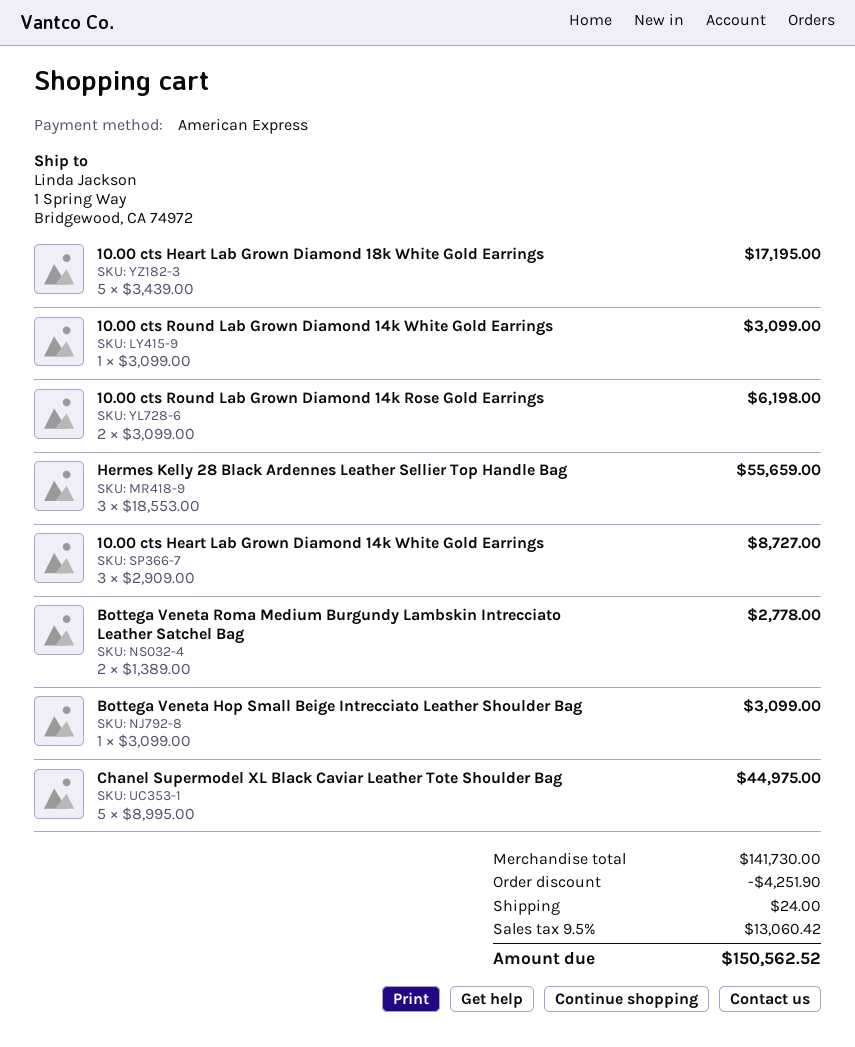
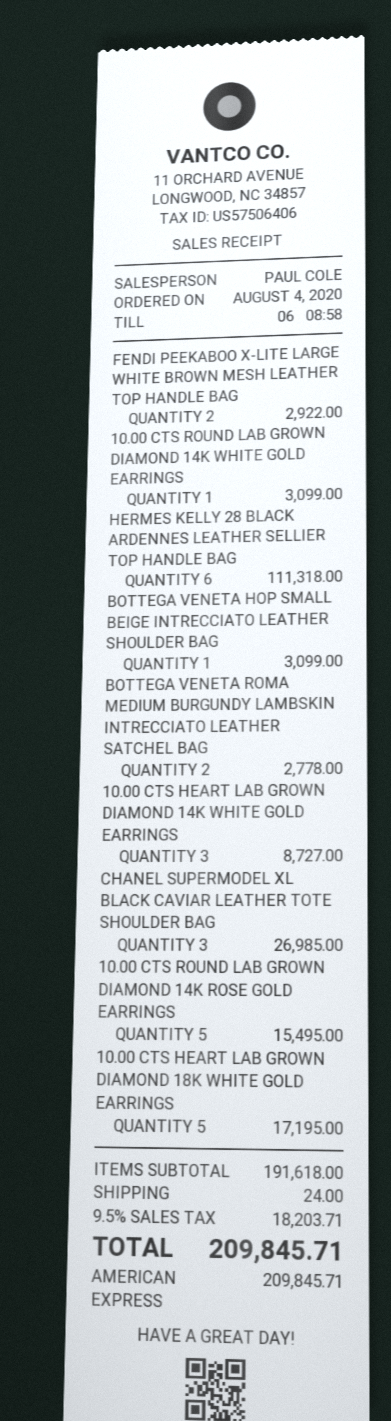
10.00 cts Round Lab Grown Diamond 14k Rose Gold Earrings: 2 for 6198.00 -> 5 for 15495.00
Hermes Kelly 28 Black Ardennes Leather Sellier Top Handle Bag: 3 for 55659.00 -> 6 for 111318.00
Chanel Supermodel XL Black Caviar Leather Tote Shoulder Bag: 5 for 44975.00 -> 3 for 26985.00
FENDI PEEKABOO X-LITE LARGE WHITE BROWN MESH LEATHER TOP HANDLE BAG: none -> 2 for 2922.00
subtotal: 141730.00 -> 191618.00
discount: 4251.90 -> none
tax: 9.5% = 13060.42 -> 9.5% = 18203.71
total: 150562.52 -> 209845.71

